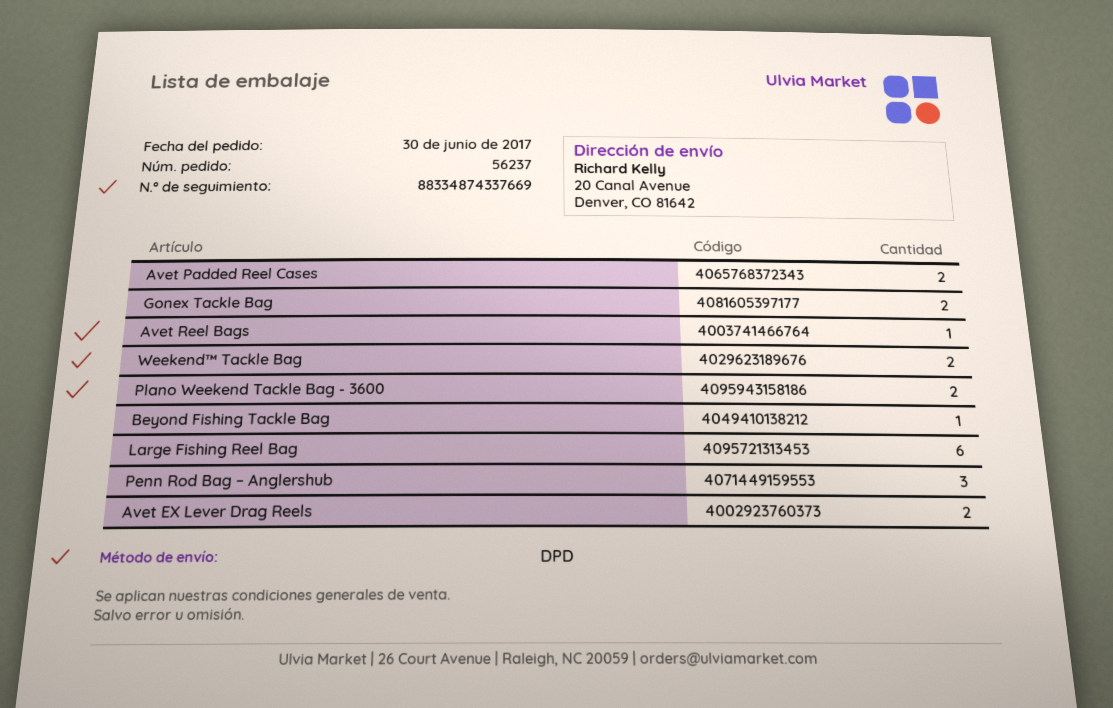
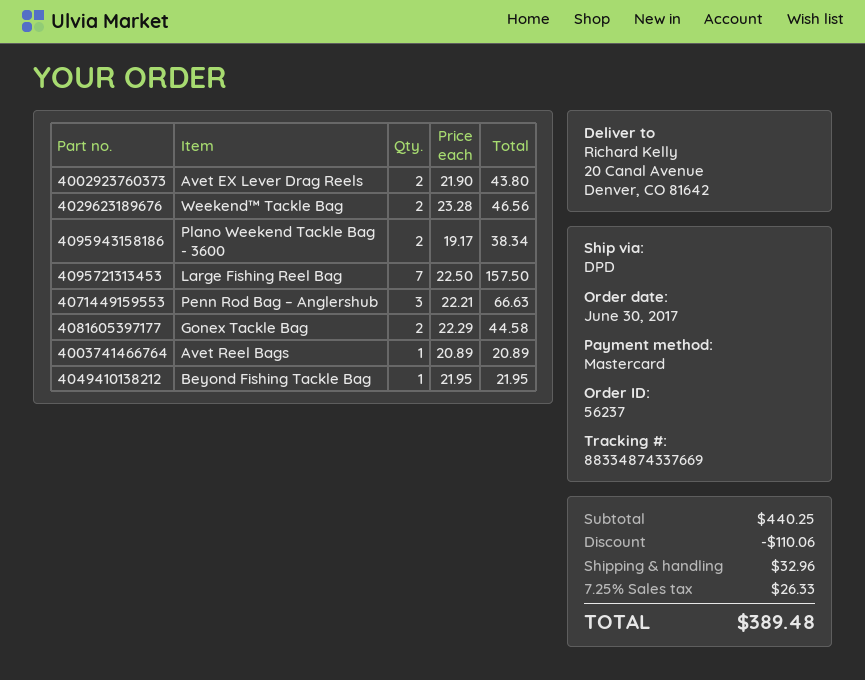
Avet Padded Reel Cases: 2 -> none
Large Fishing Reel Bag: 6 -> 7

